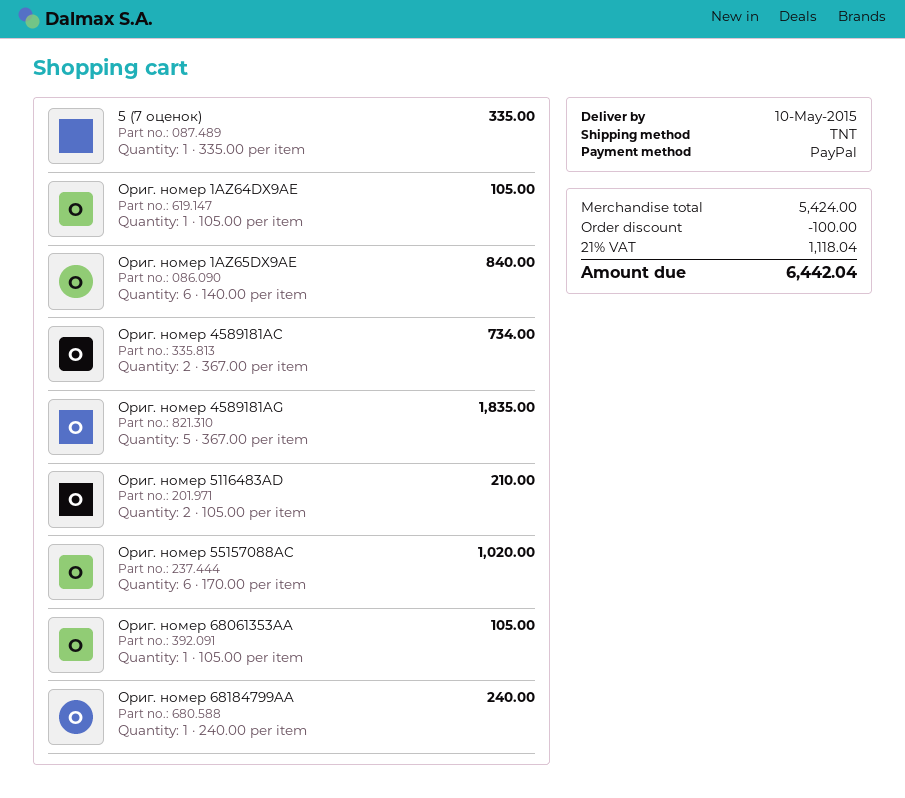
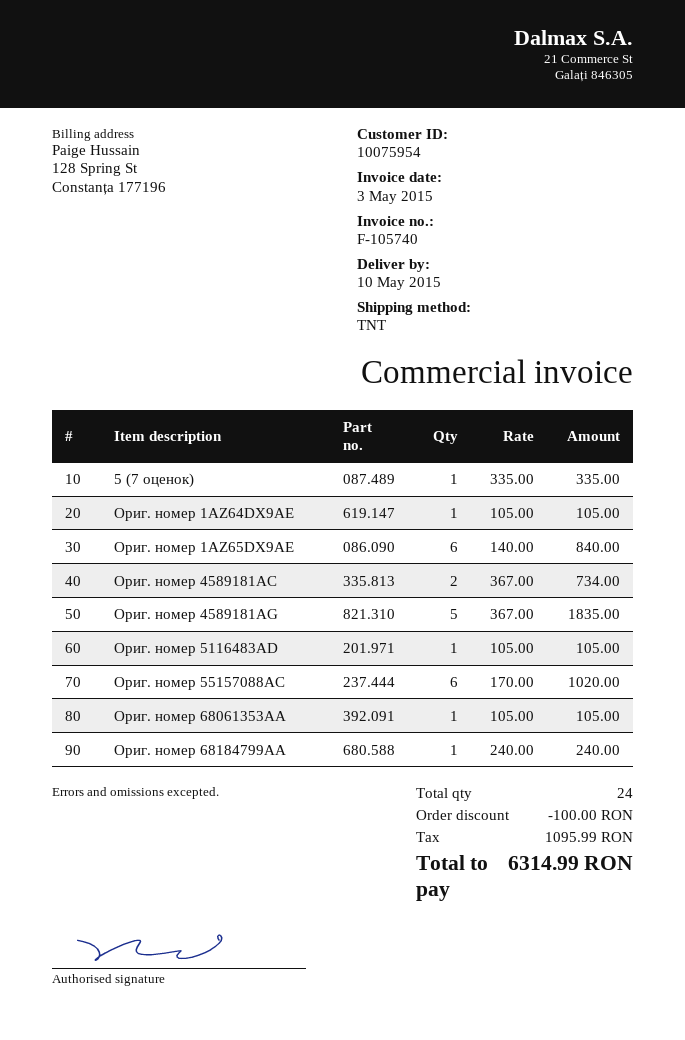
Ориг. номер 5116483AD: 2 x 105.00 = 210.00 -> 1 x 105.00 = 105.00
tax: 1118.04 -> 1095.99
total: 6442.04 -> 6314.99

